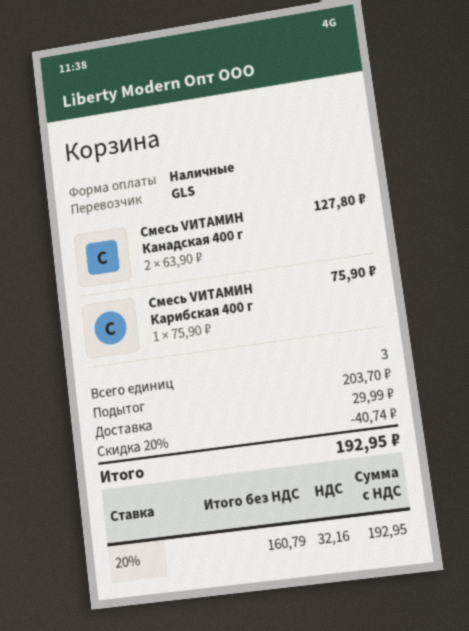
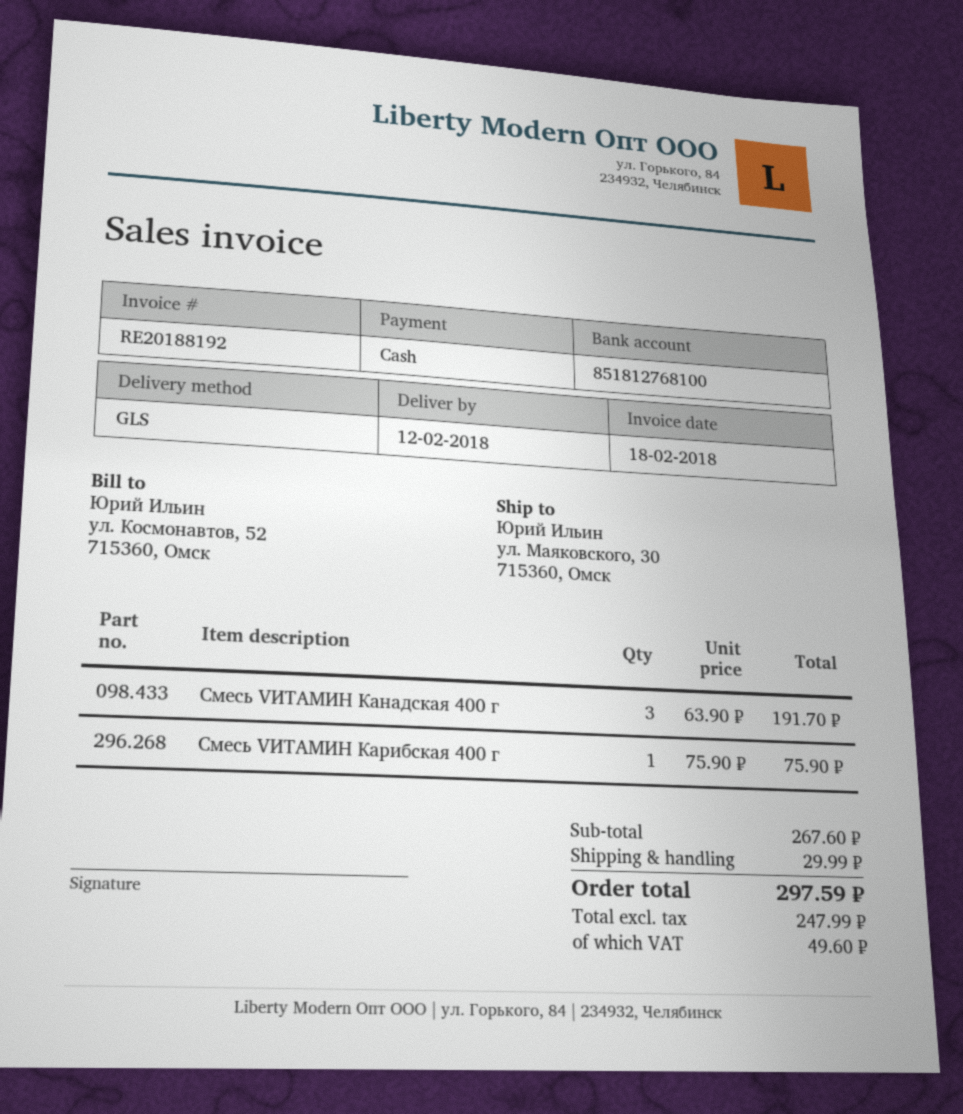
Смесь VИТАМИН Канадская 400 г: 2 x 63.90 = 127.80 -> 3 x 63.90 = 191.70
subtotal: 203.70 -> 267.60
discount: 20% = 40.74 -> none
net: 160.79 -> 247.99
tax: 32.16 -> 49.60
total: 192.95 -> 297.59

